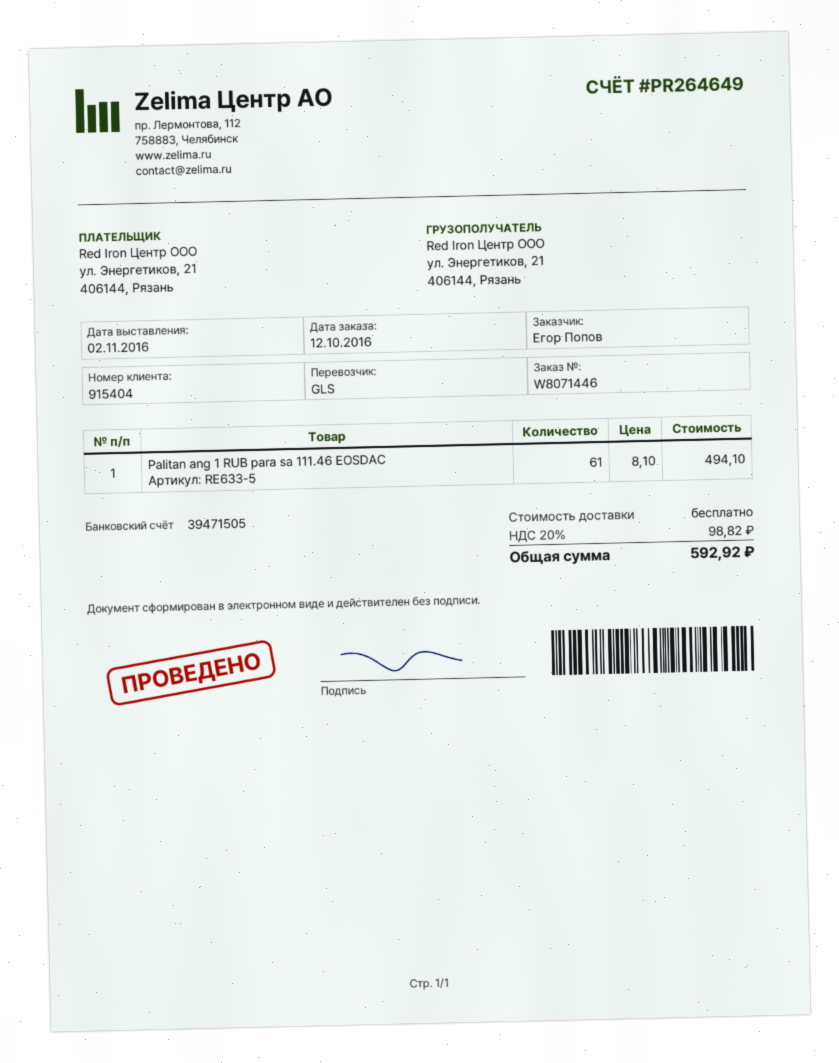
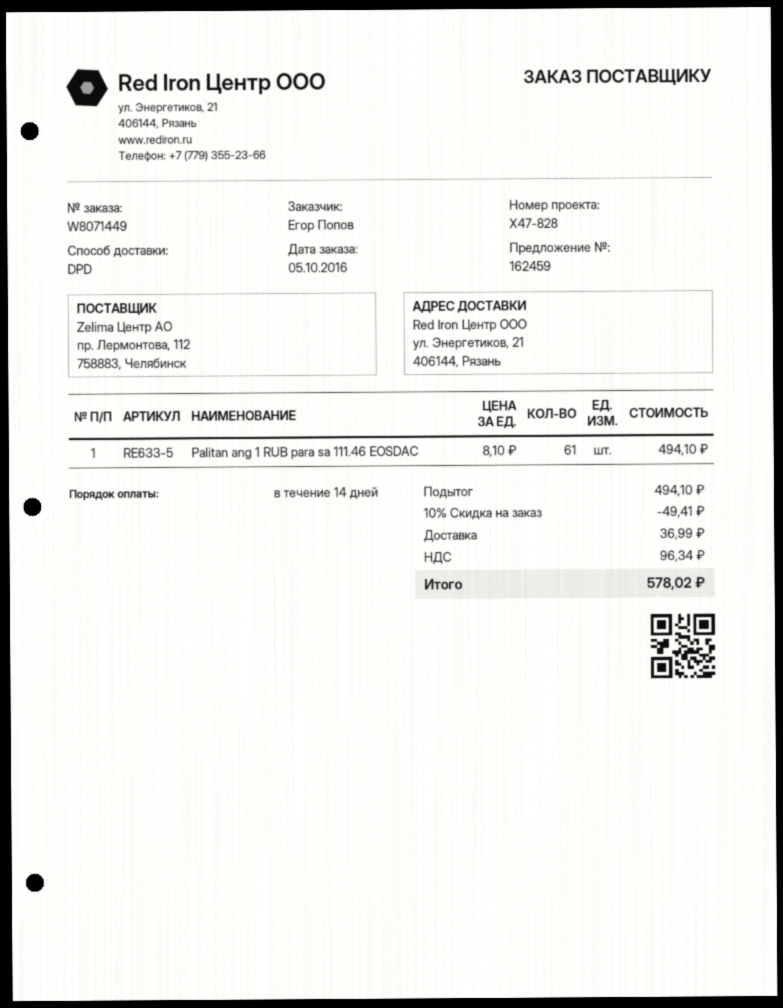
order number: W8071446 -> W8071449
order date: 2016-10-12 -> 2016-10-05
shipping method: GLS -> DPD
discount: none -> 10% = 49.41
shipping: 0.00 -> 36.99
tax: 98.82 -> 96.34
total: 592.92 -> 578.02

